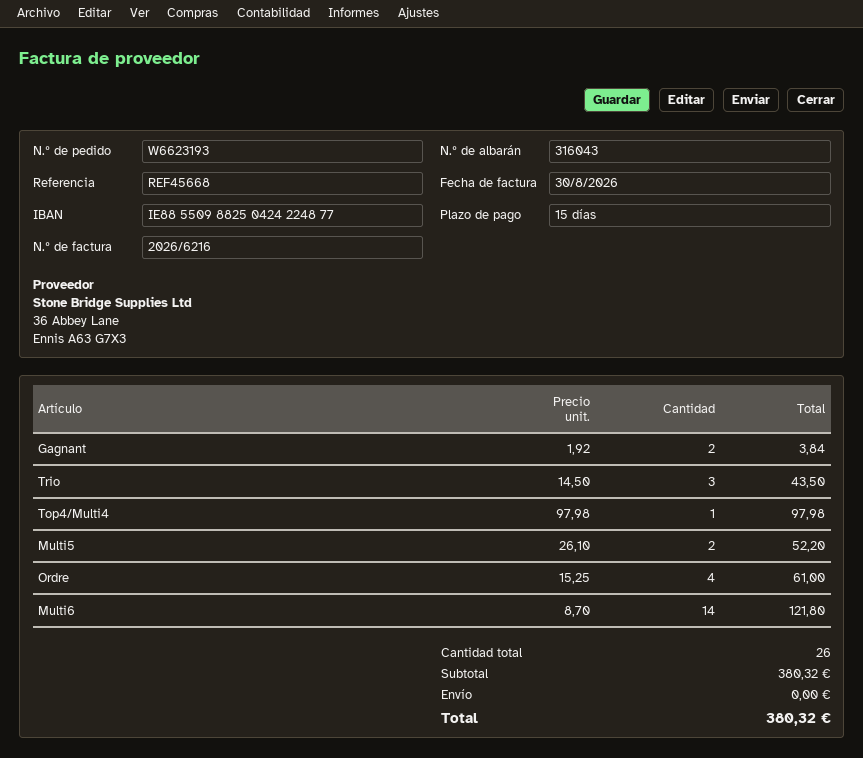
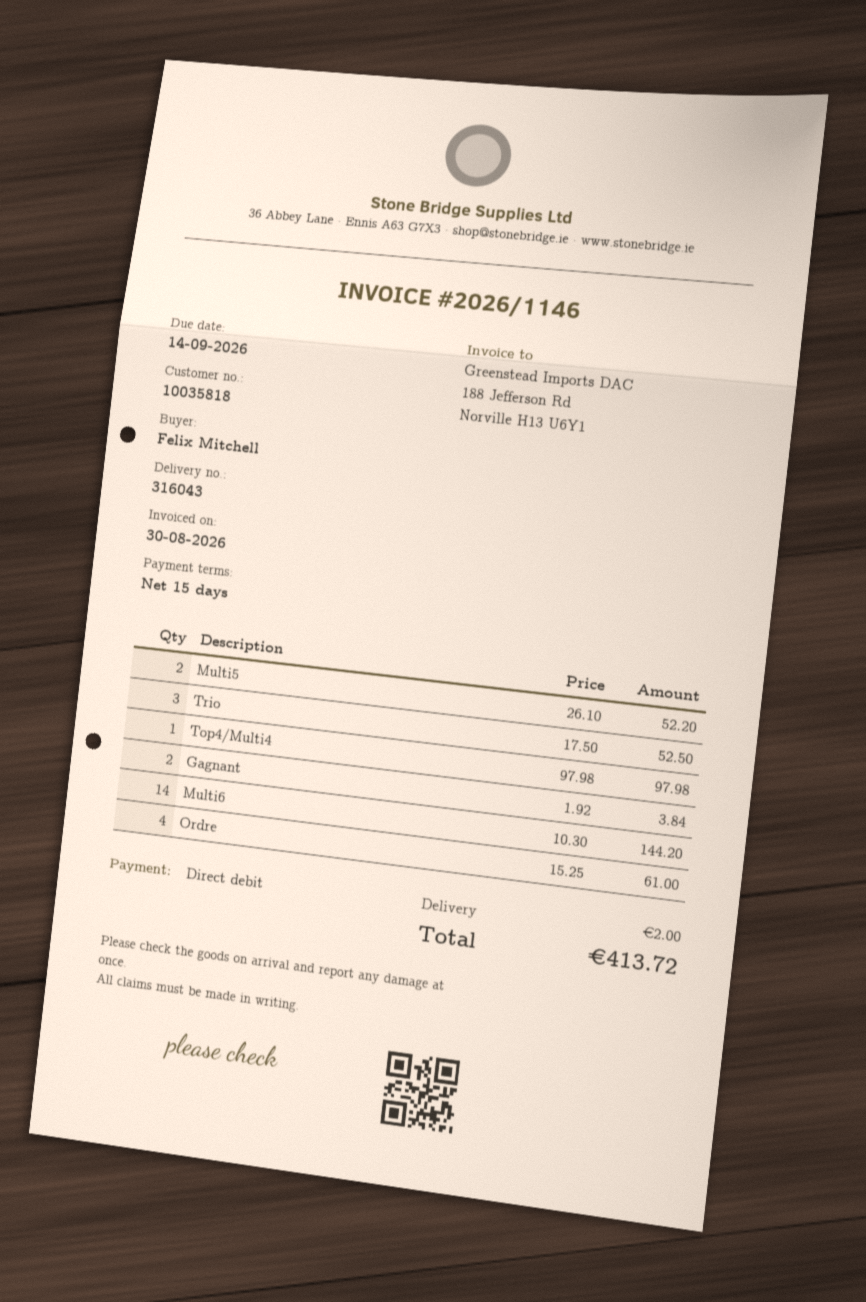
invoice number: 2026/6216 -> 2026/1146
Trio: 3 x 14.50 = 43.50 -> 3 x 17.50 = 52.50
Multi6: 14 x 8.70 = 121.80 -> 14 x 10.30 = 144.20
shipping: 0.00 -> 2.00
total: 380.32 -> 413.72

